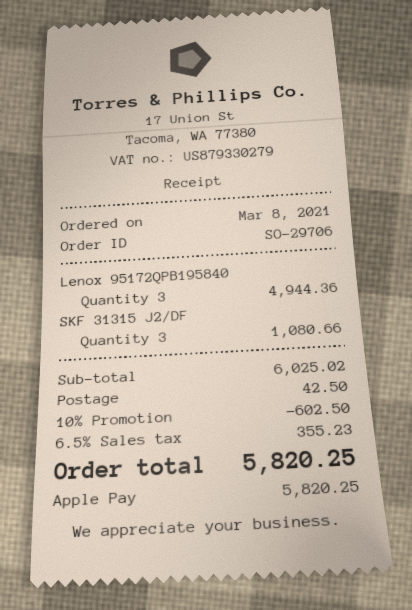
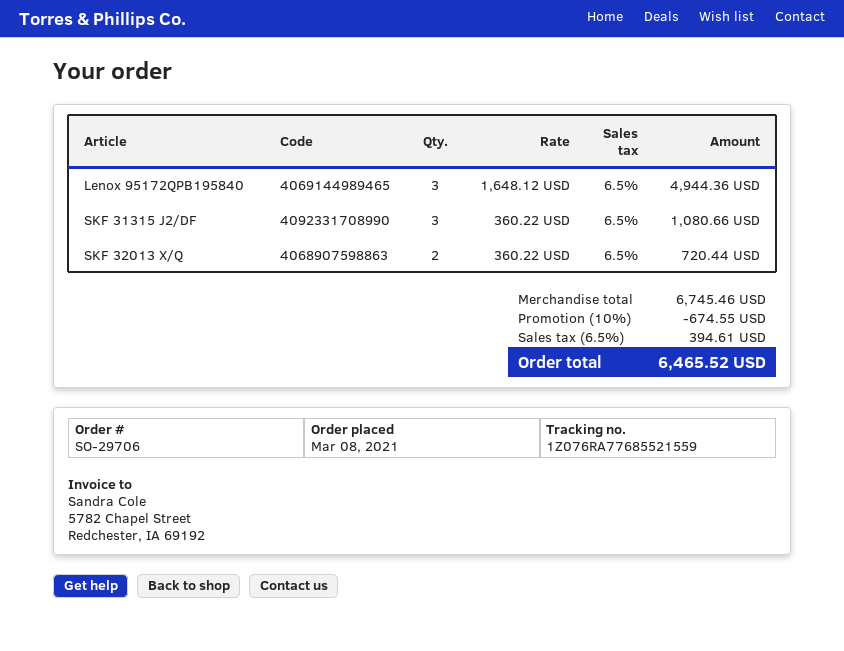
SKF 32013 X/Q: none -> 2 for 720.44
subtotal: 6025.02 -> 6745.46
discount: 10% = 602.50 -> 10% = 674.55
shipping: 42.50 -> none
tax: 6.5% = 355.23 -> 6.5% = 394.61
total: 5820.25 -> 6465.52

